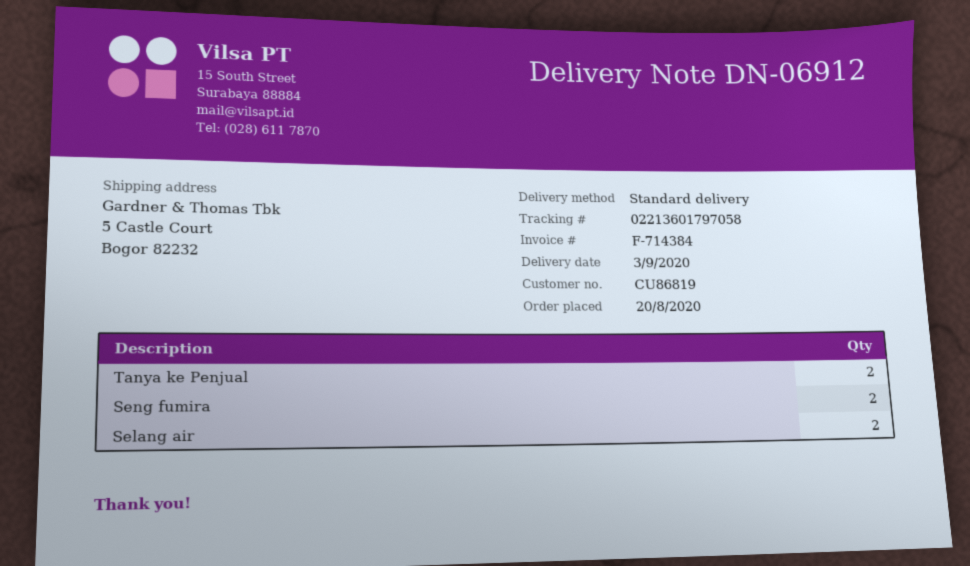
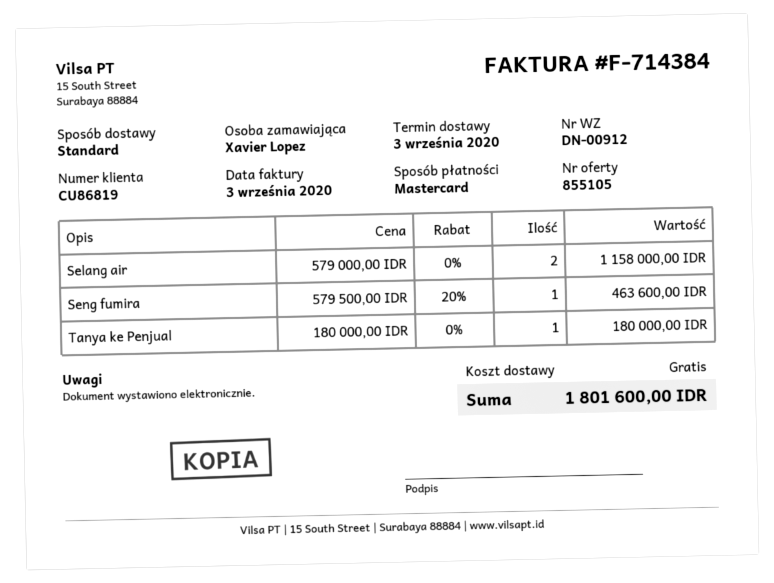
delivery note number: DN-06912 -> DN-00912
Tanya ke Penjual: 2 -> 1
Seng fumira: 2 -> 1

